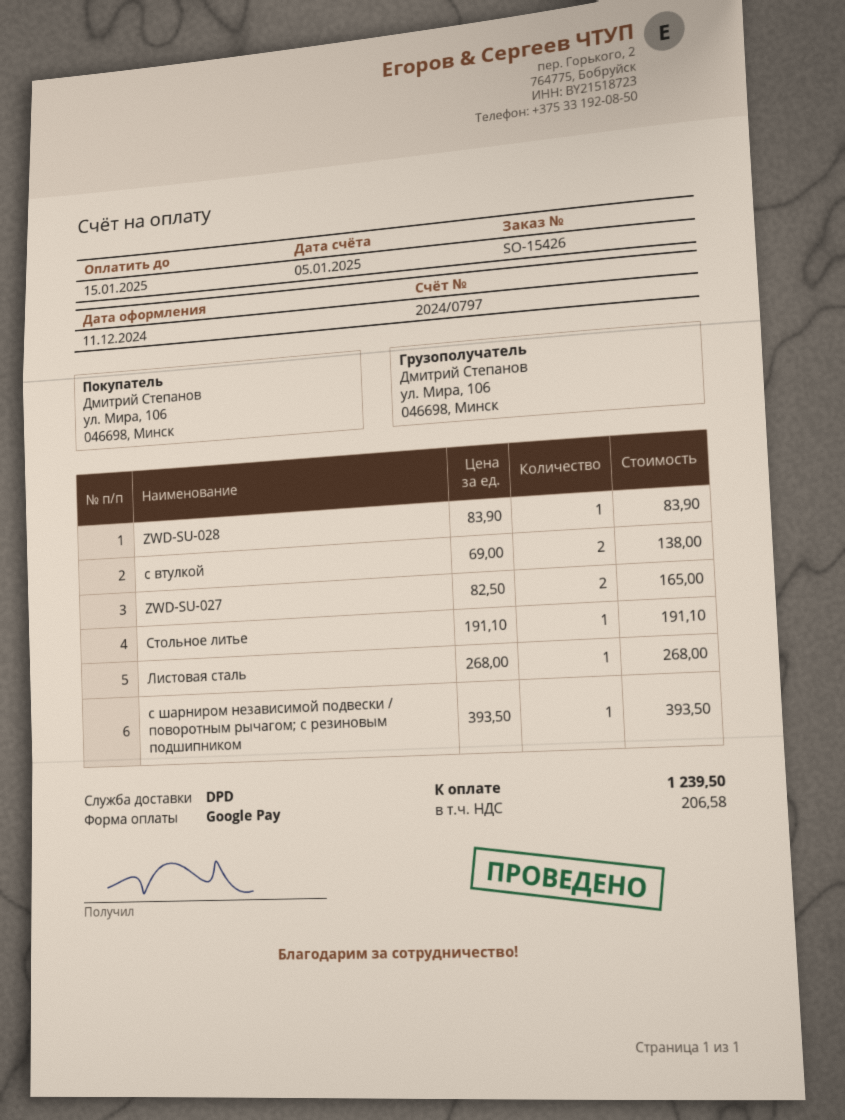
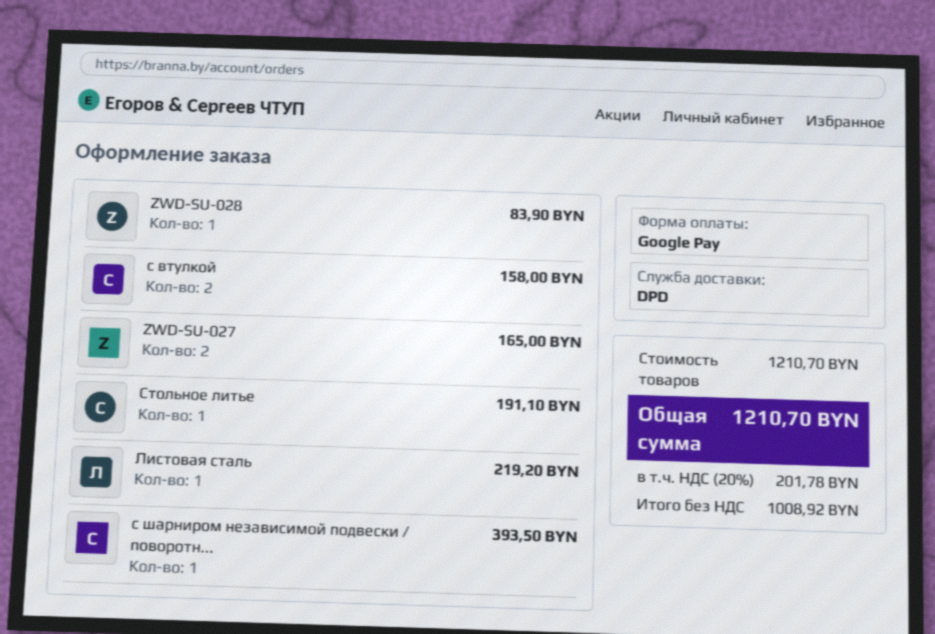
с втулкой: 2 for 138.00 -> 2 for 158.00
Листовая сталь: 1 for 268.00 -> 1 for 219.20
tax: 206.58 -> 201.78
total: 1239.50 -> 1210.70

